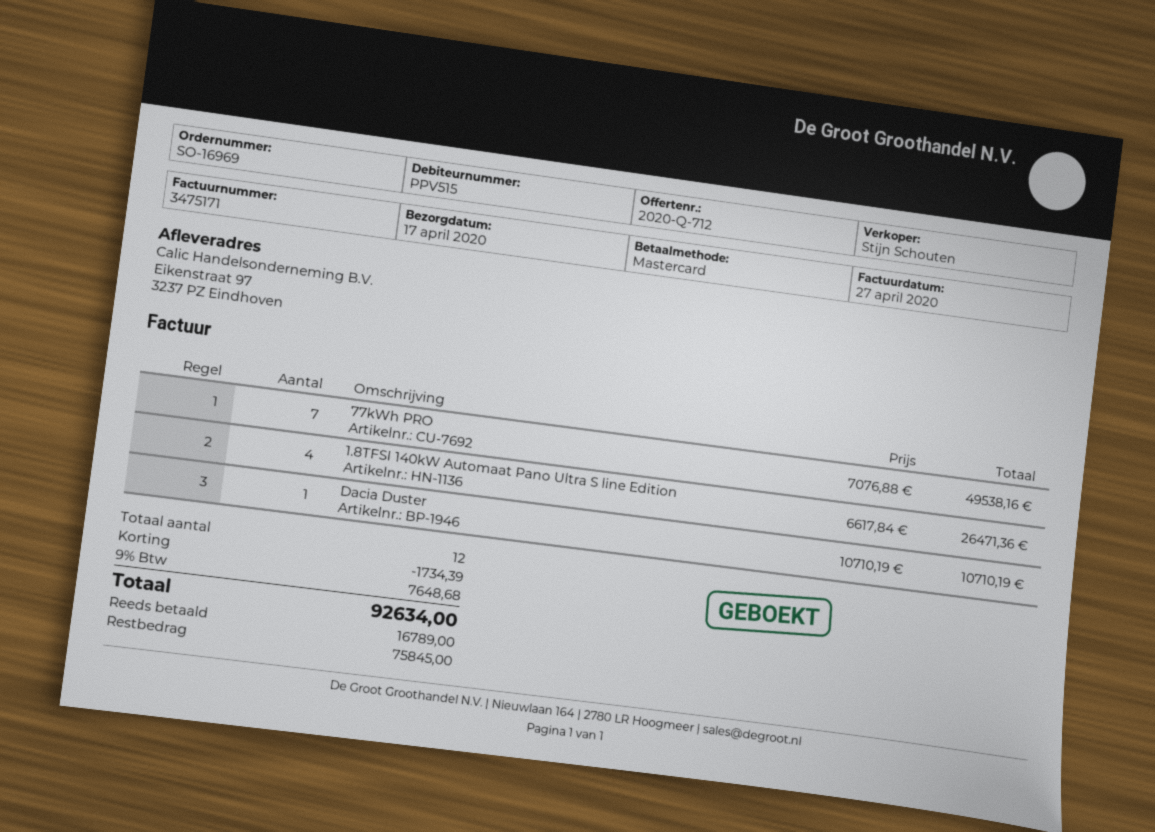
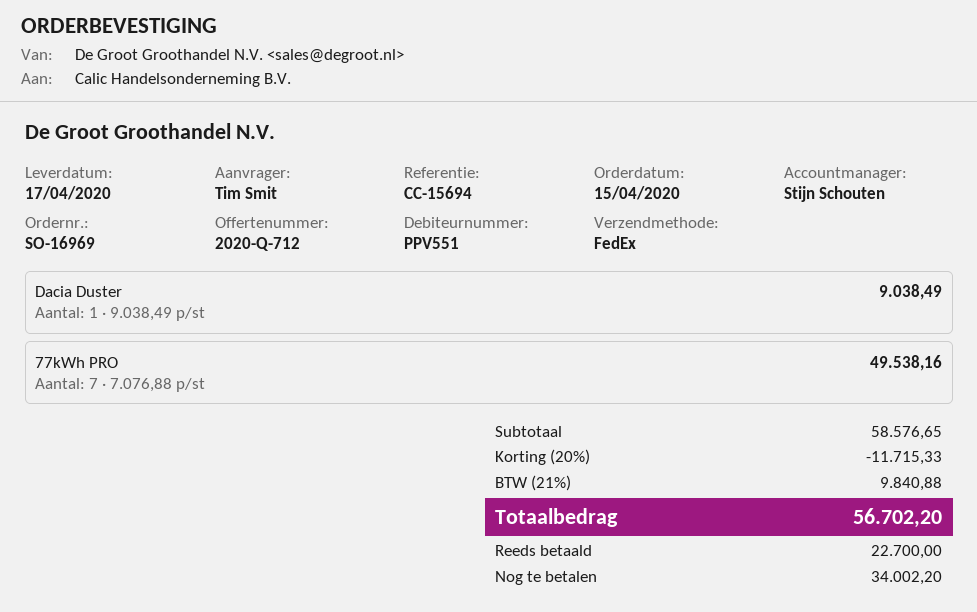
customer number: PPV515 -> PPV551
1.8TFSI 140kW Automaat Pano Ultra S line Edition: 4 x 6617.84 = 26471.36 -> none
Dacia Duster: 1 x 10710.19 = 10710.19 -> 1 x 9038.49 = 9038.49
discount: 1734.39 -> 11715.33
tax: 9% = 7648.68 -> 21% = 9840.88
total: 92634.00 -> 56702.20
deposit: 16789.00 -> 22700.00
balance: 75845.00 -> 34002.20

